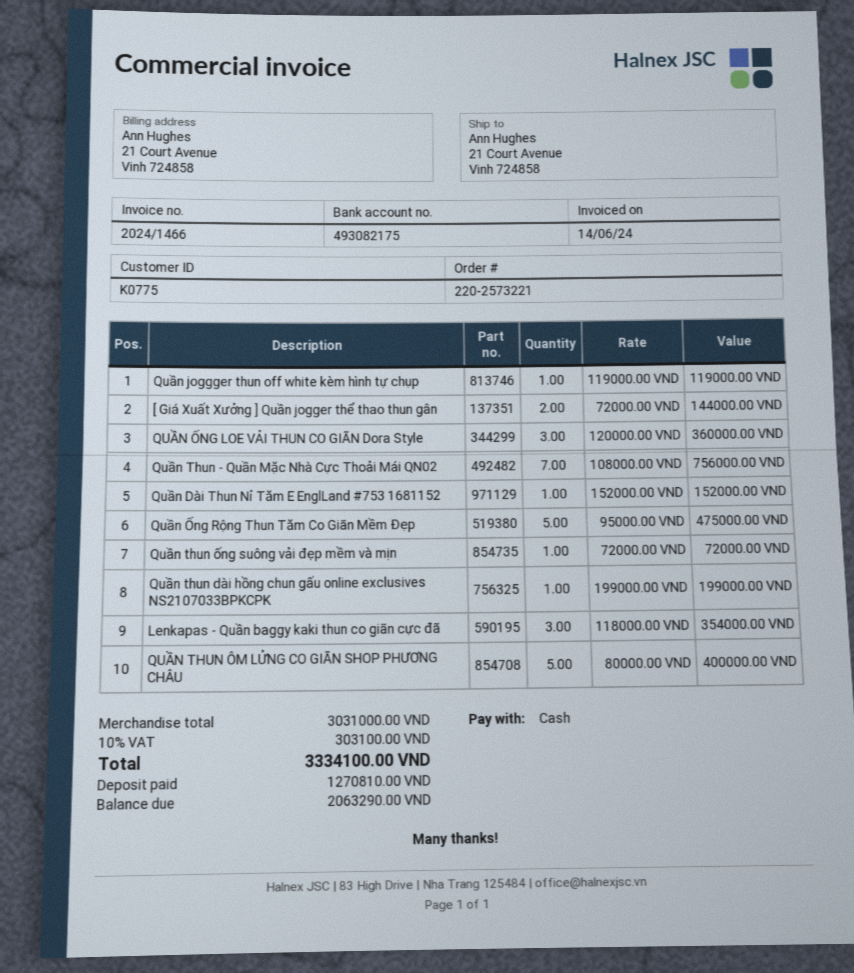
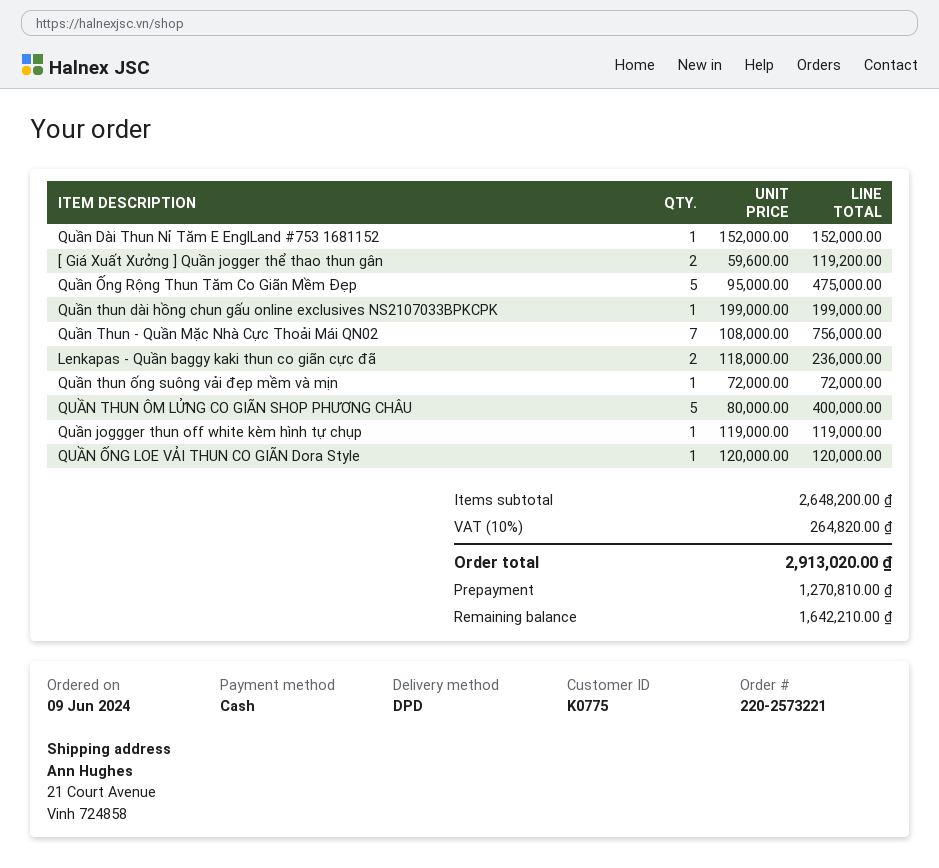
[ Giá Xuất Xưởng ] Quần jogger thể thao thun gân: 2 x 72000.00 = 144000.00 -> 2 x 59600.00 = 119200.00
QUẦN ỐNG LOE VẢI THUN CO GIÃN Dora Style: 3 x 120000.00 = 360000.00 -> 1 x 120000.00 = 120000.00
Lenkapas - Quần baggy kaki thun co giãn cực đã: 3 x 118000.00 = 354000.00 -> 2 x 118000.00 = 236000.00
subtotal: 3031000.00 -> 2648200.00
tax: 10% = 303100.00 -> 10% = 264820.00
total: 3334100.00 -> 2913020.00
balance: 2063290.00 -> 1642210.00

